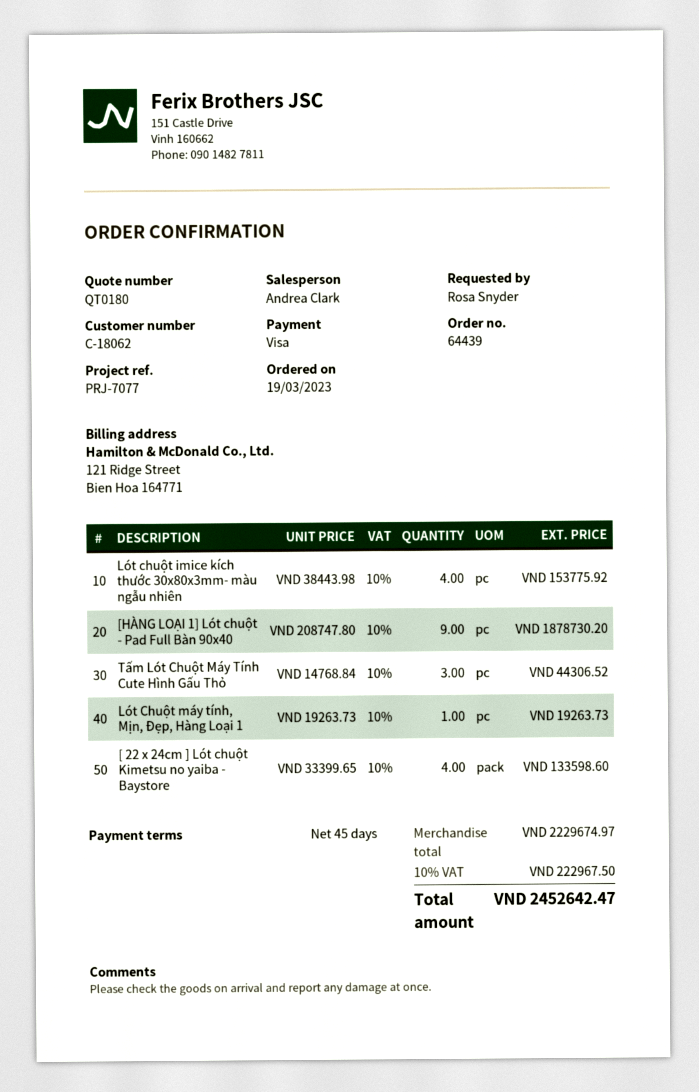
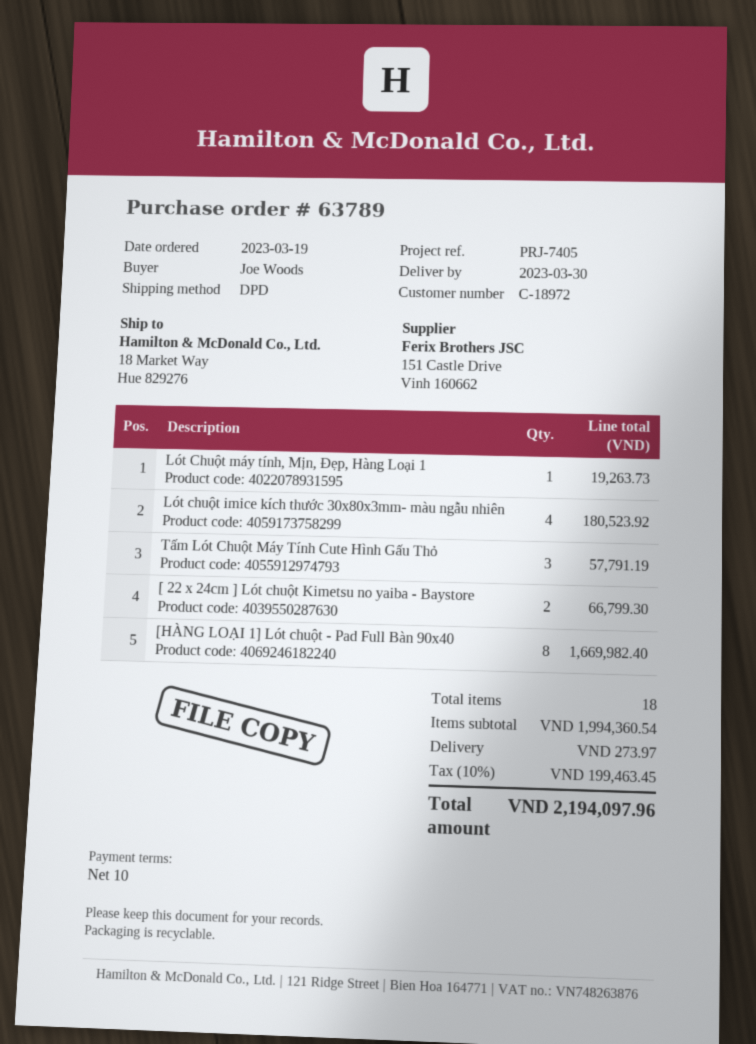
order number: 64439 -> 63789
payment terms: 45 days -> 10 days
customer number: C-18062 -> C-18972
reference: PRJ-7077 -> PRJ-7405
ordered by: Rosa Snyder -> Joe Woods
Lót chuột imice kích thước 30x80x3mm- màu ngẫu nhiên: 4 for 153775.92 -> 4 for 180523.92
[HÀNG LOẠI 1] Lót chuột - Pad Full Bàn 90x40: 9 for 1878730.20 -> 8 for 1669982.40
Tấm Lót Chuột Máy Tính Cute Hình Gấu Thỏ: 3 for 44306.52 -> 3 for 57791.19
[ 22 x 24cm ] Lót chuột Kimetsu no yaiba - Baystore: 4 for 133598.60 -> 2 for 66799.30
subtotal: 2229674.97 -> 1994360.54
shipping: none -> 273.97
tax: 10% = 222967.50 -> 10% = 199463.45
total: 2452642.47 -> 2194097.96

